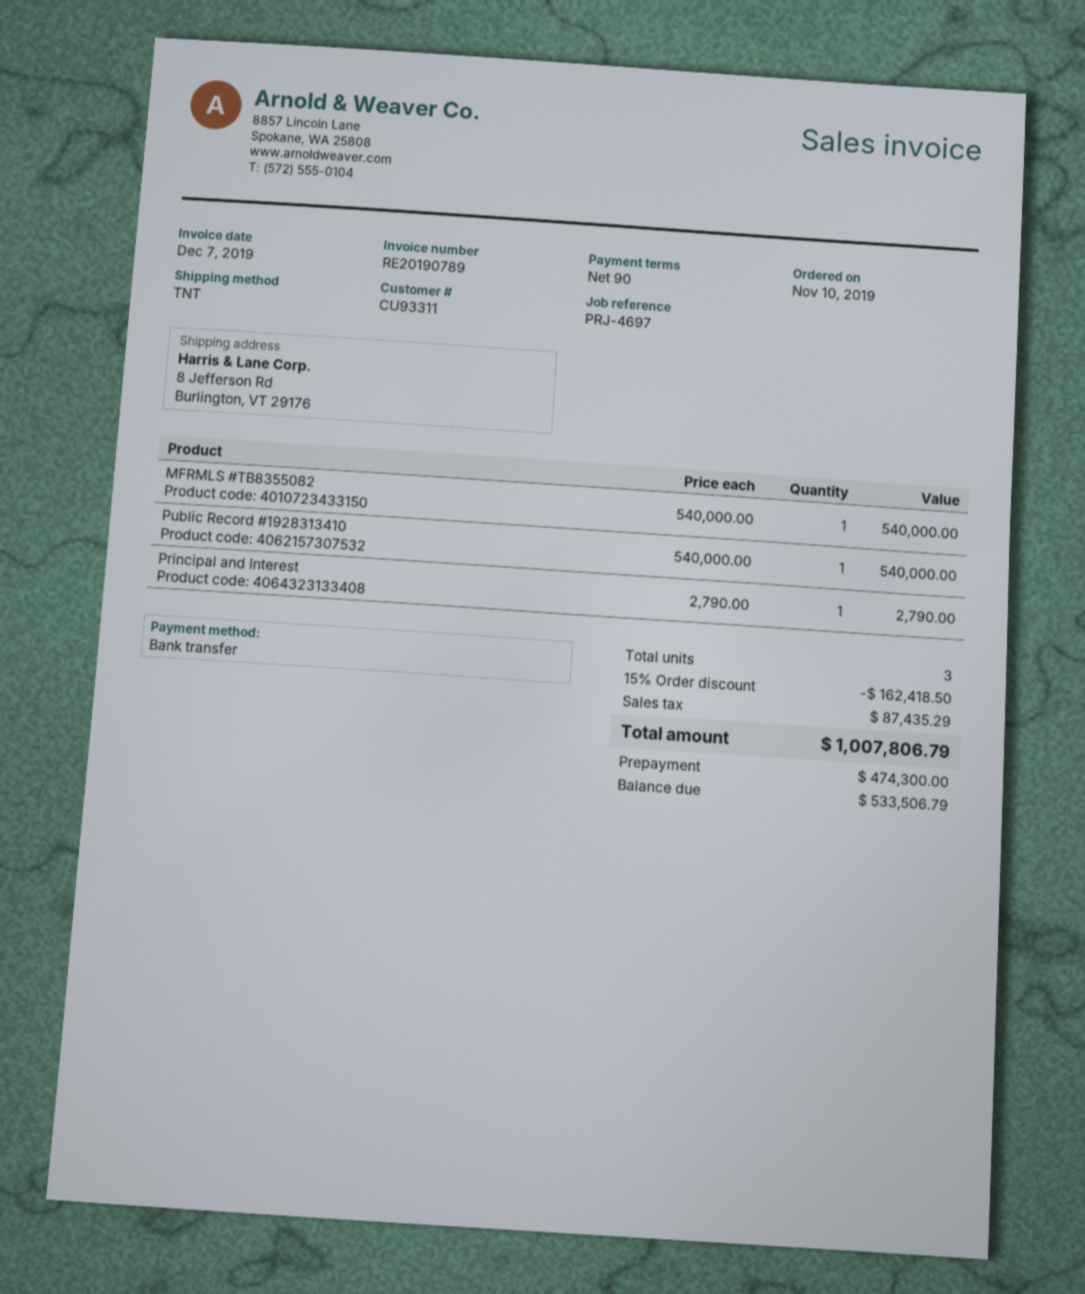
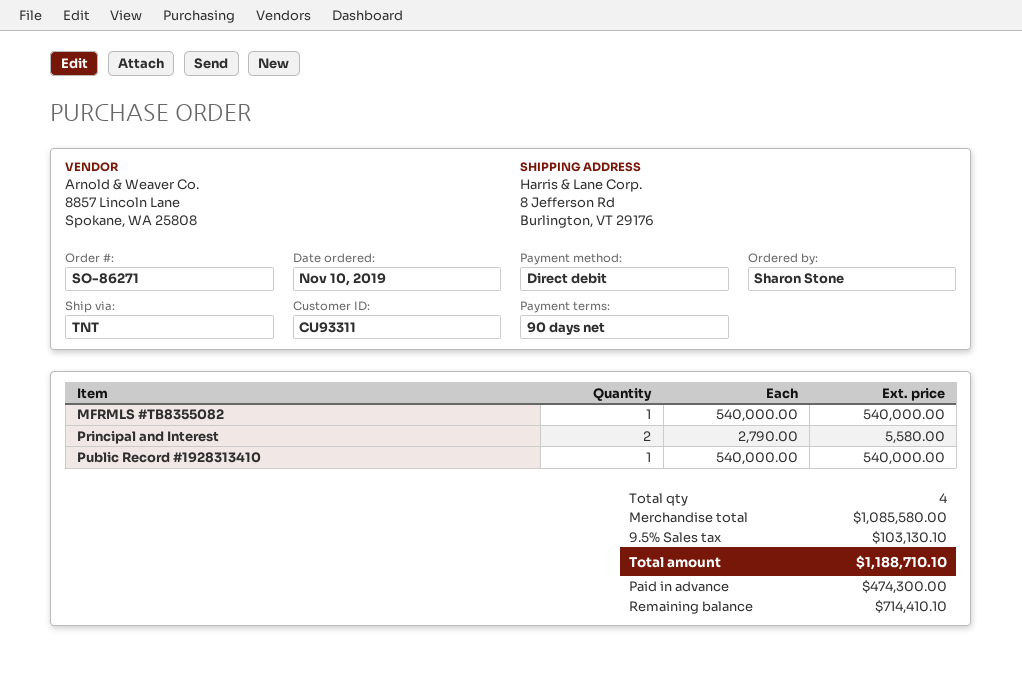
payment method: bank transfer -> direct debit
Principal and Interest: 1 x 2790.00 = 2790.00 -> 2 x 2790.00 = 5580.00
total quantity: 3 -> 4
discount: 15% = 162418.50 -> none
tax: 87435.29 -> 103130.10
total: 1007806.79 -> 1188710.10
balance: 533506.79 -> 714410.10

